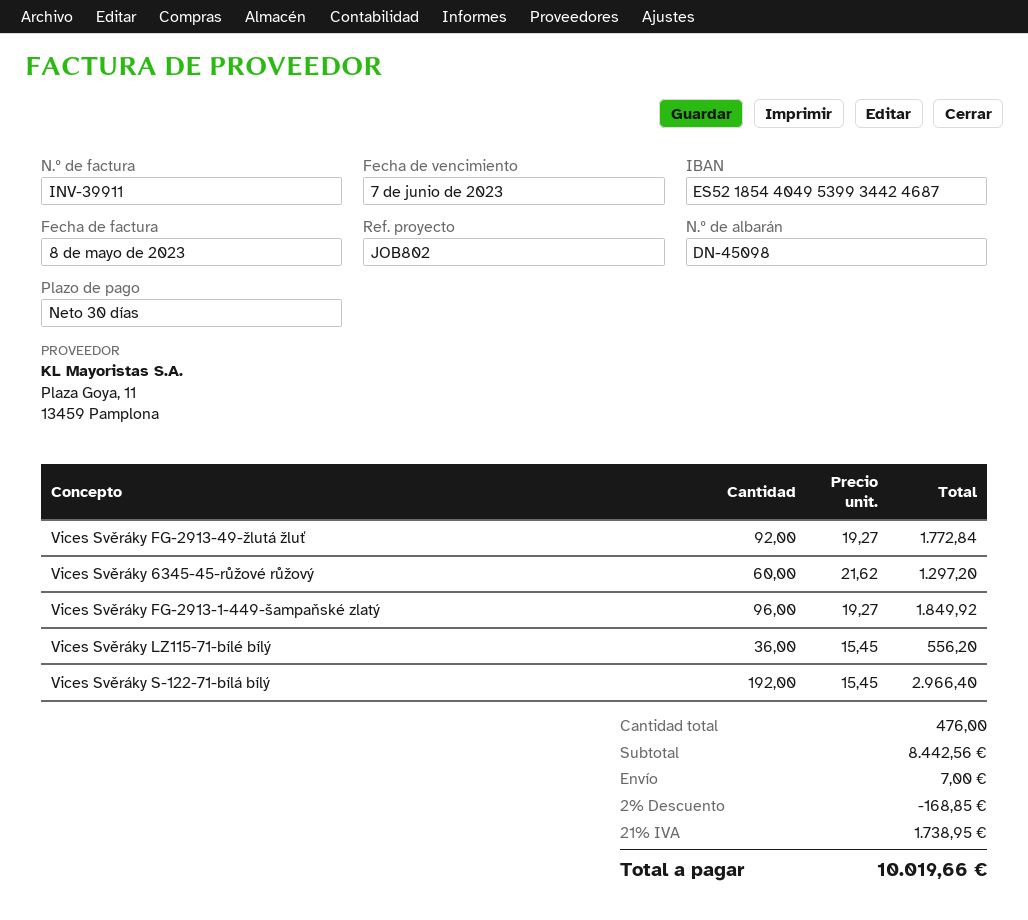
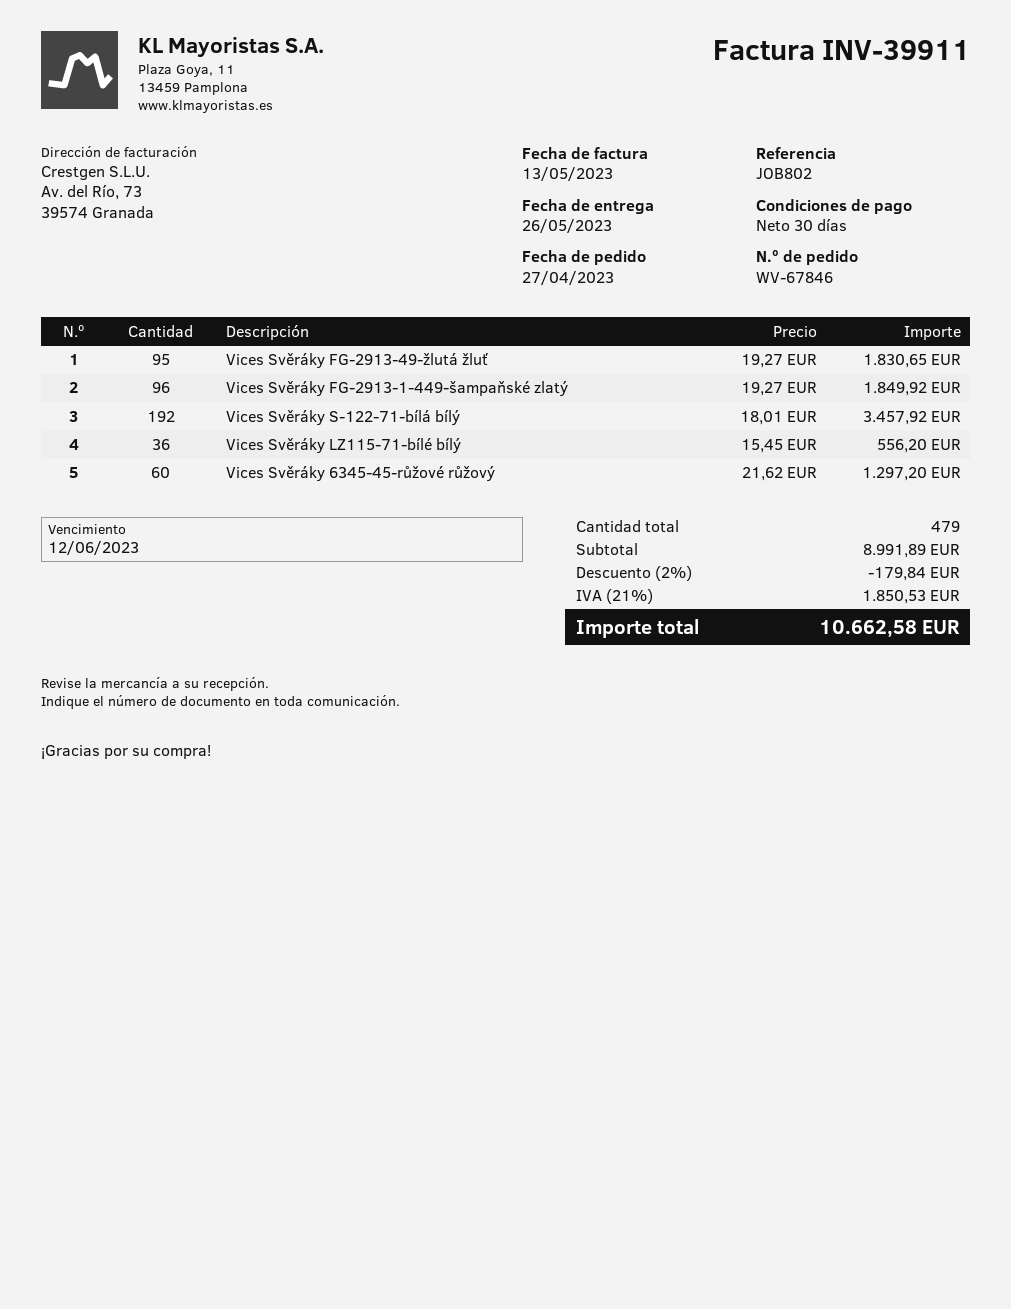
invoice date: 2023-05-08 -> 2023-05-13
due date: 2023-06-07 -> 2023-06-12
Vices Svěráky FG-2913-49-žlutá žluť: 92 x 19.27 = 1772.84 -> 95 x 19.27 = 1830.65
Vices Svěráky S-122-71-bílá bílý: 192 x 15.45 = 2966.40 -> 192 x 18.01 = 3457.92
total quantity: 476 -> 479
subtotal: 8442.56 -> 8991.89
discount: 2% = 168.85 -> 2% = 179.84
shipping: 7.00 -> none
tax: 21% = 1738.95 -> 21% = 1850.53
total: 10019.66 -> 10662.58

